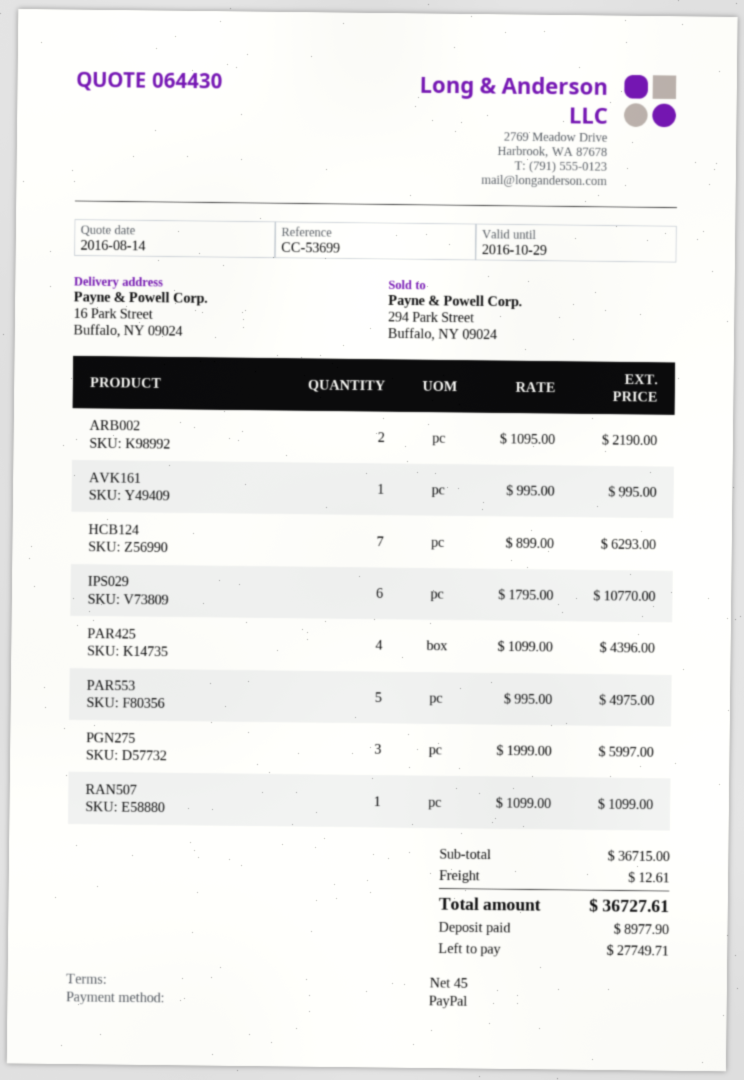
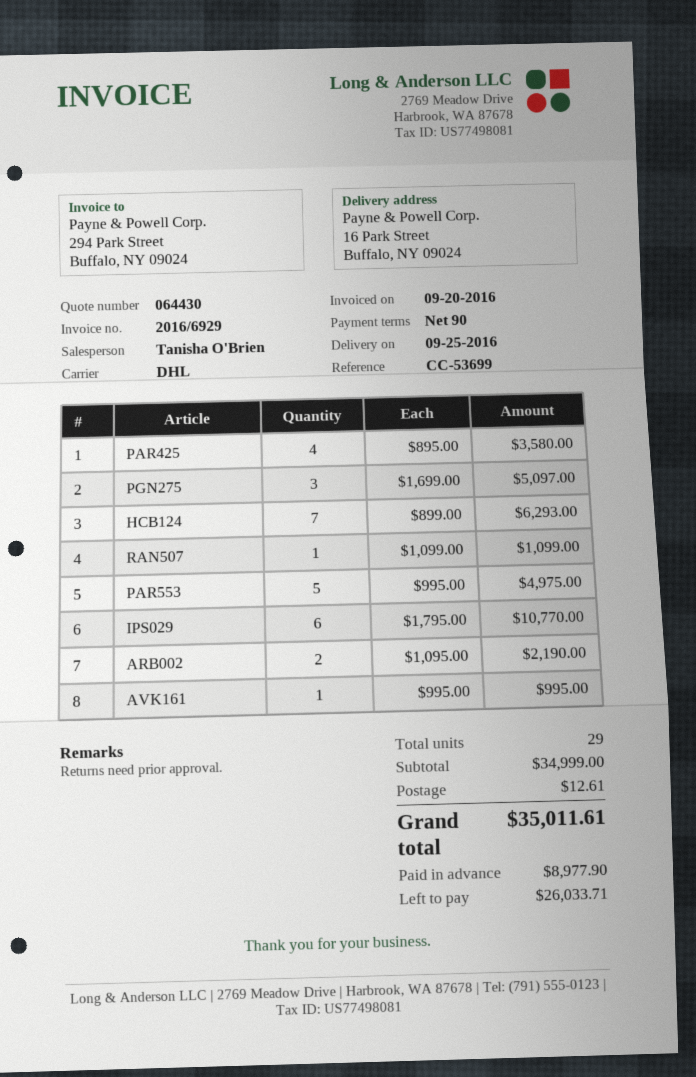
payment terms: 45 days -> 90 days
PAR425: 4 x 1099.00 = 4396.00 -> 4 x 895.00 = 3580.00
PGN275: 3 x 1999.00 = 5997.00 -> 3 x 1699.00 = 5097.00
subtotal: 36715.00 -> 34999.00
total: 36727.61 -> 35011.61
balance: 27749.71 -> 26033.71

